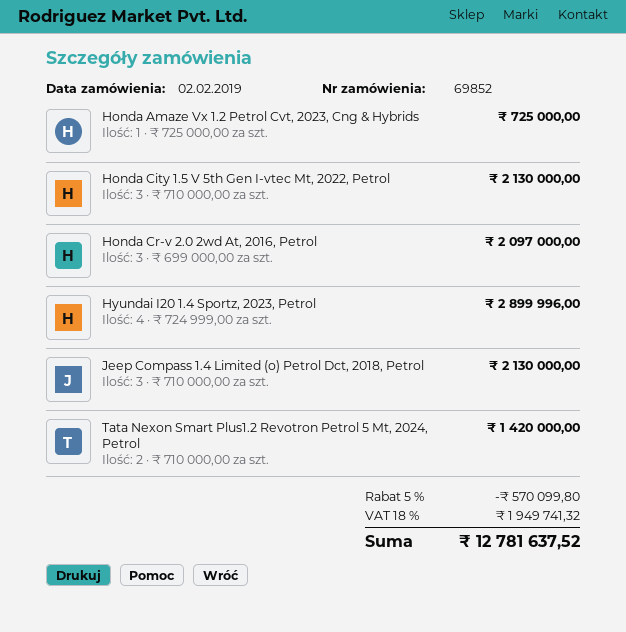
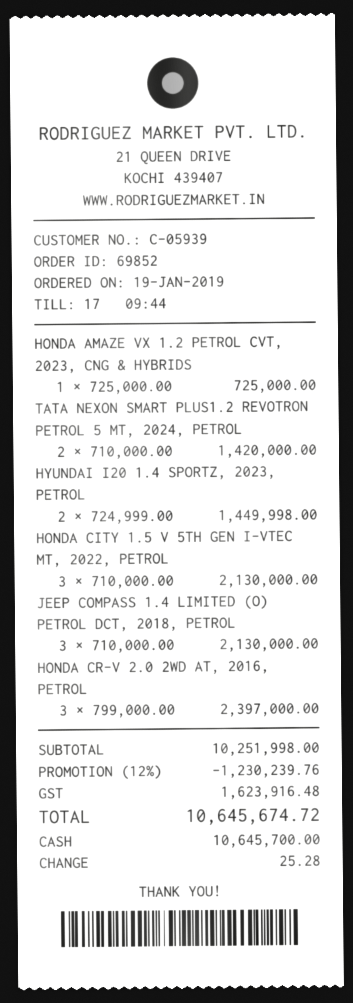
order date: 2019-02-02 -> 2019-01-19
Honda Cr-v 2.0 2wd At, 2016, Petrol: 3 x 699000.00 = 2097000.00 -> 3 x 799000.00 = 2397000.00
Hyundai I20 1.4 Sportz, 2023, Petrol: 4 x 724999.00 = 2899996.00 -> 2 x 724999.00 = 1449998.00
discount: 5% = 570099.80 -> 12% = 1230239.76
tax: 1949741.32 -> 1623916.48
total: 12781637.52 -> 10645674.72

